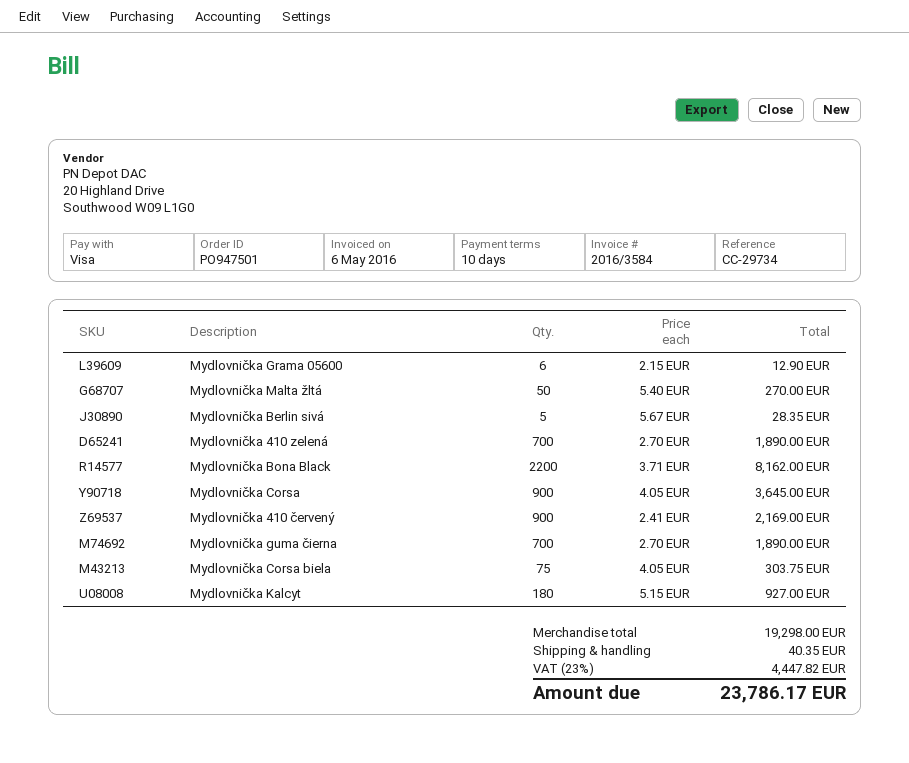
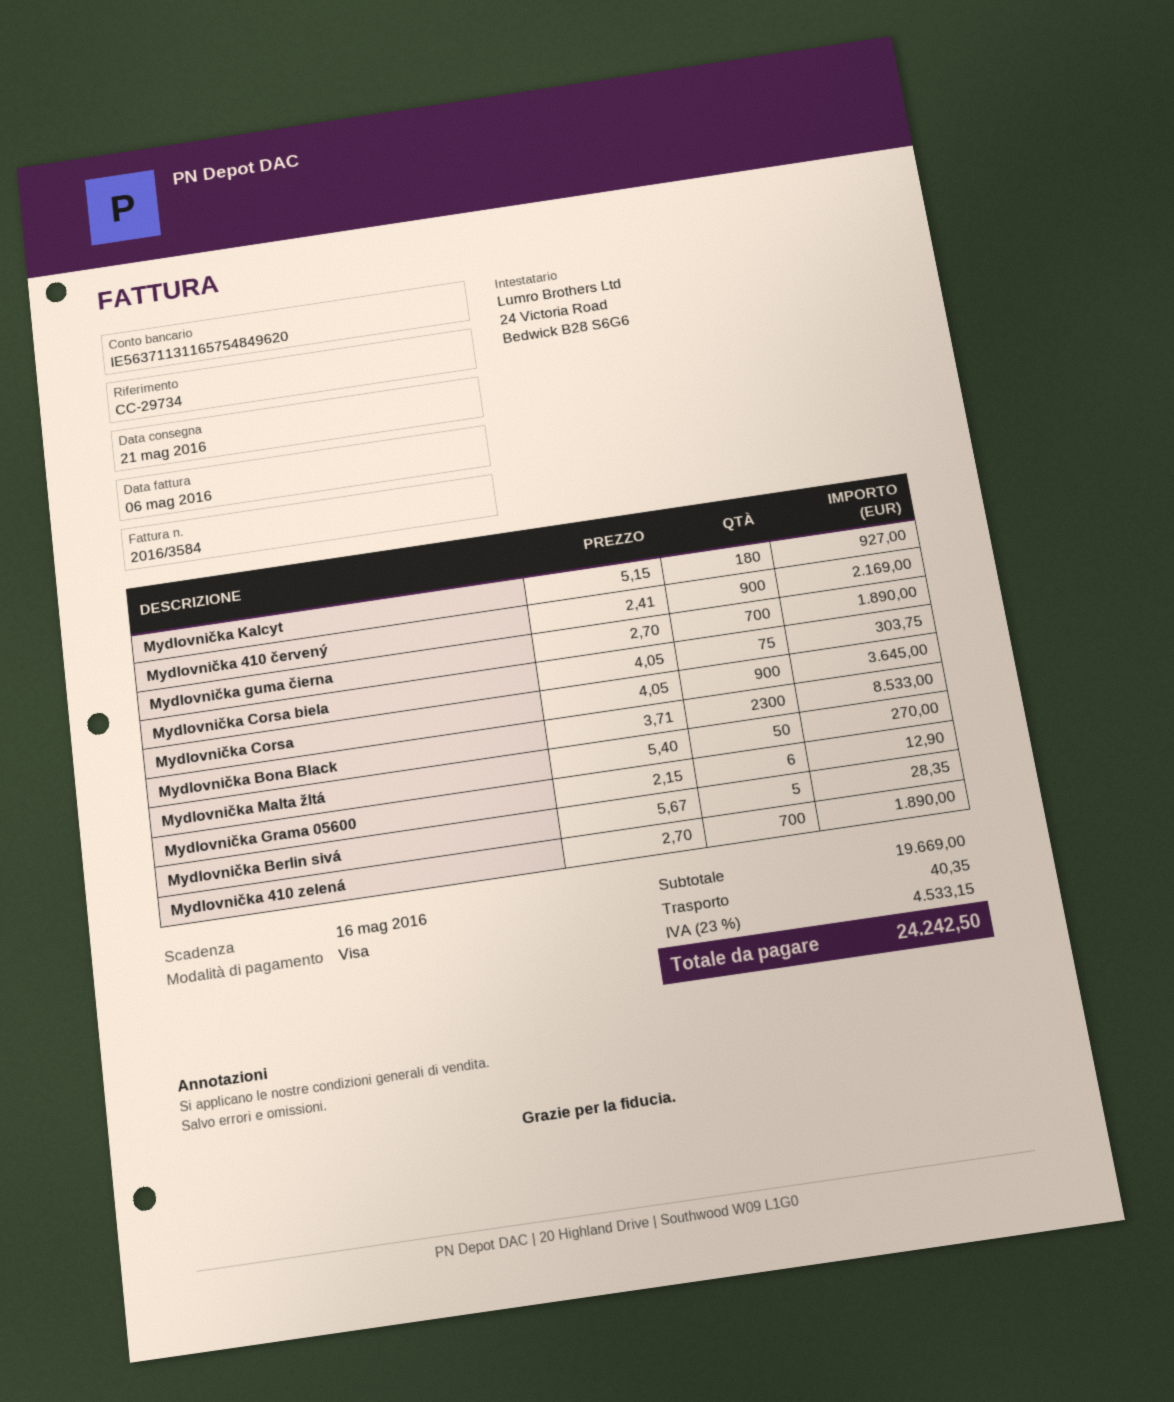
Mydlovnička Bona Black: 2200 x 3.71 = 8162.00 -> 2300 x 3.71 = 8533.00
subtotal: 19298.00 -> 19669.00
tax: 23% = 4447.82 -> 23% = 4533.15
total: 23786.17 -> 24242.50

